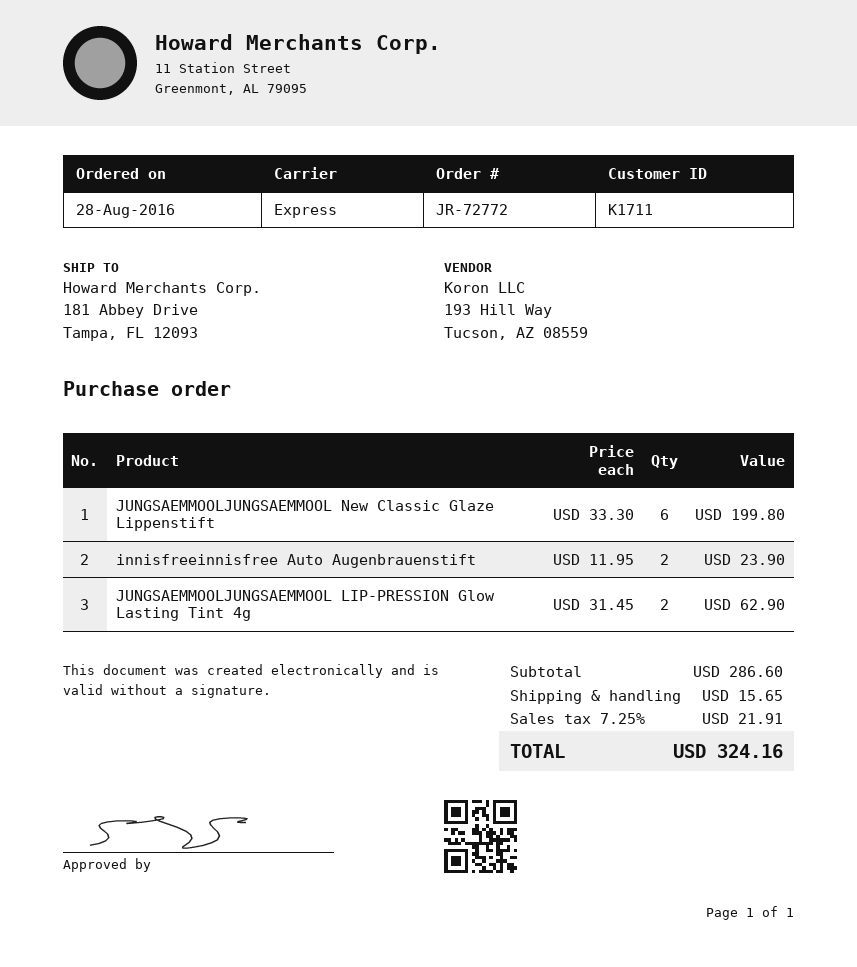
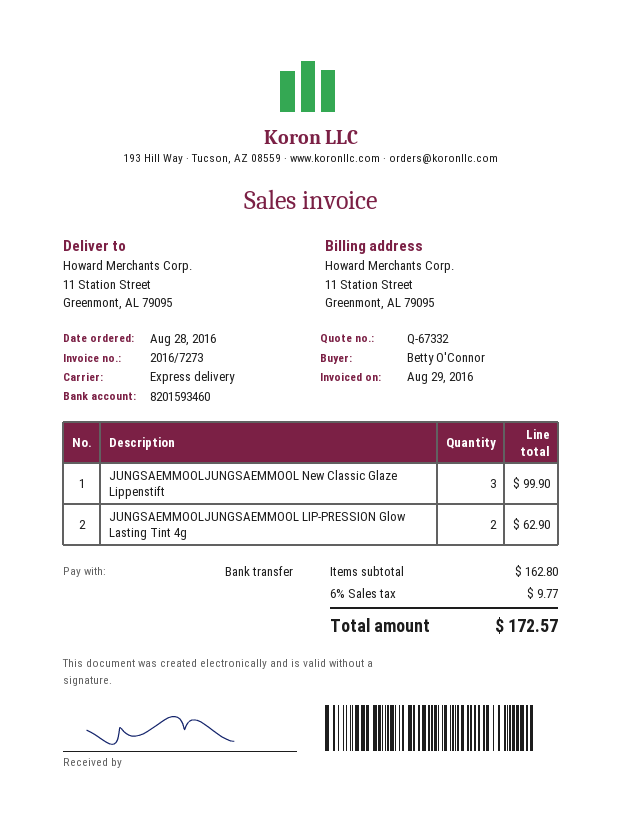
ship to: 181 Abbey Drive, Tampa, FL 12093 -> 11 Station Street, Greenmont, AL 79095
JUNGSAEMMOOLJUNGSAEMMOOL New Classic Glaze Lippenstift: 6 for 199.80 -> 3 for 99.90
innisfreeinnisfree Auto Augenbrauenstift: 2 for 23.90 -> none
subtotal: 286.60 -> 162.80
shipping: 15.65 -> none
tax: 7.25% = 21.91 -> 6% = 9.77
total: 324.16 -> 172.57

